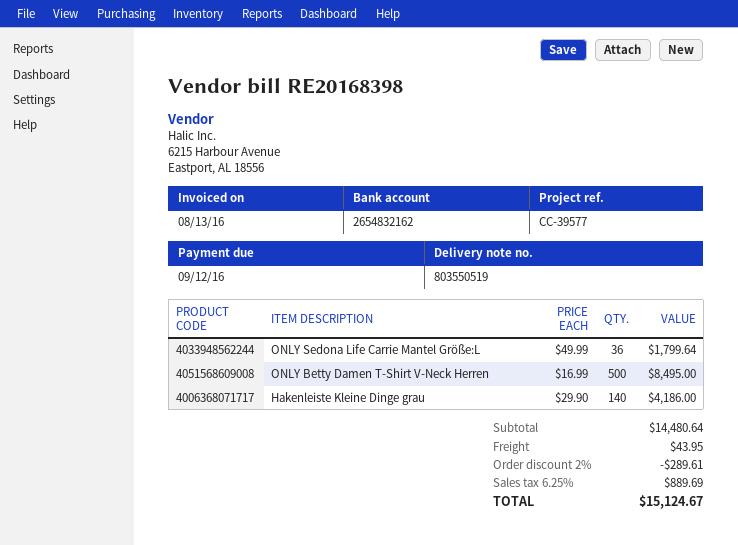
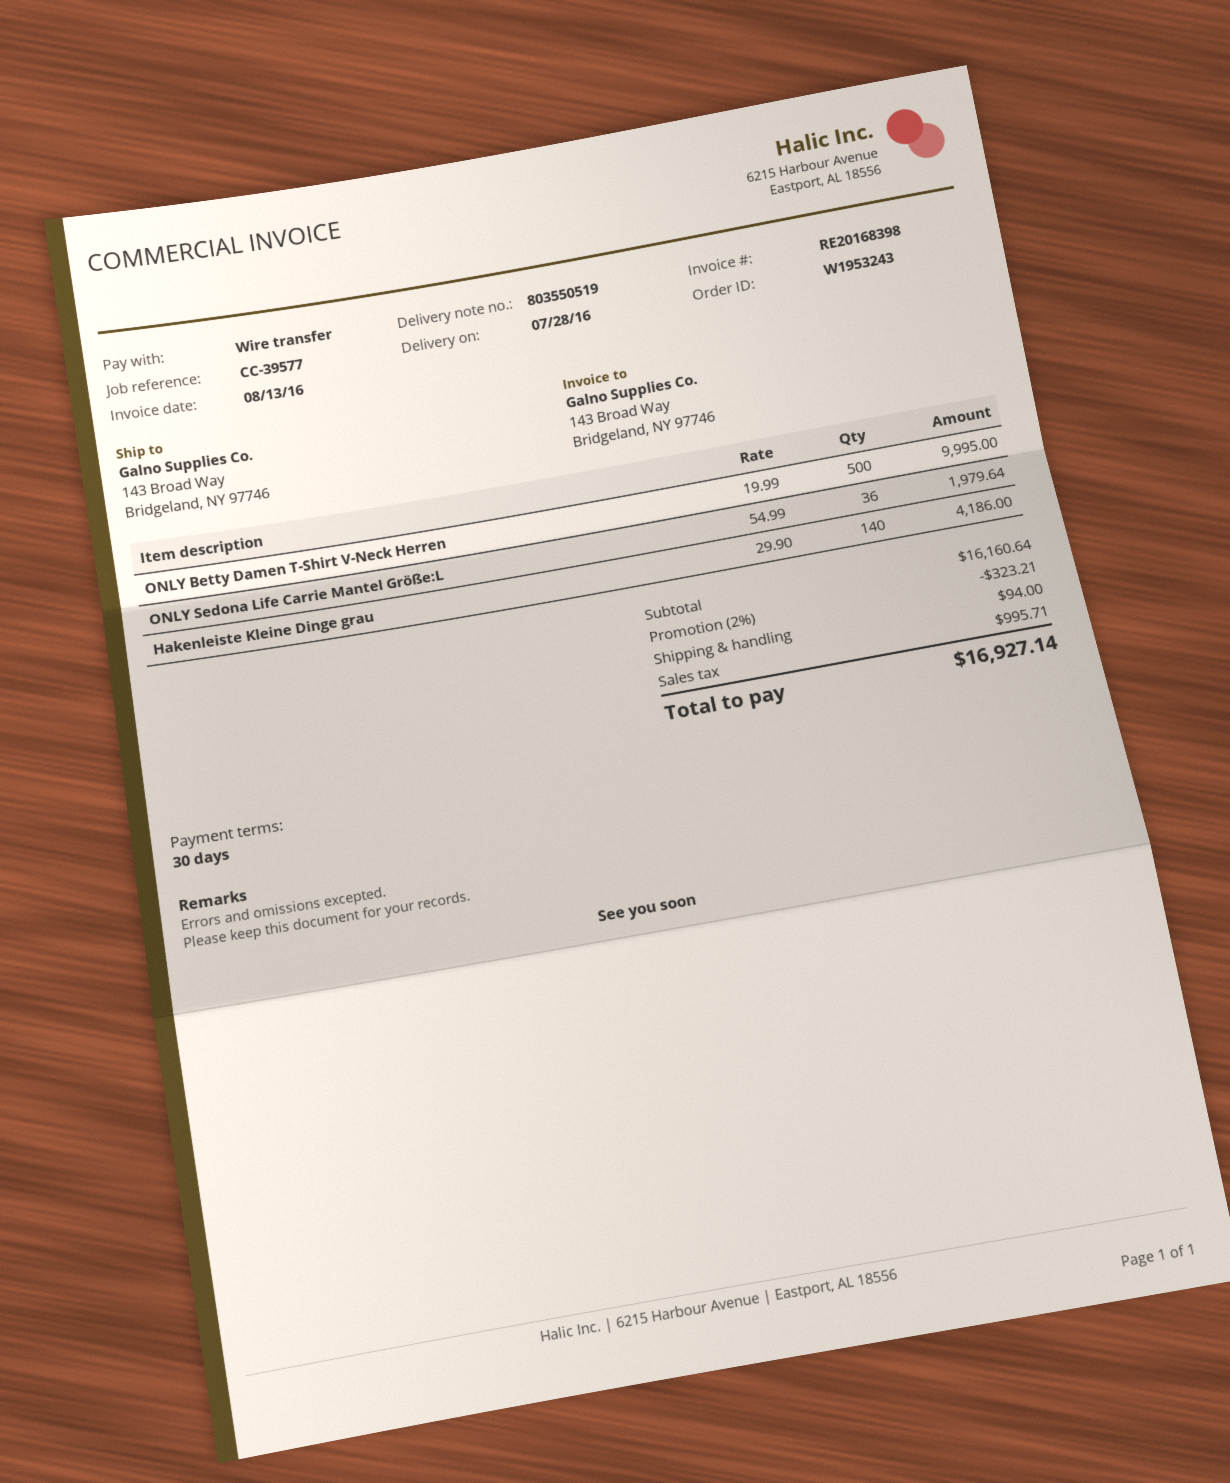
ONLY Sedona Life Carrie Mantel Größe:L: 36 x 49.99 = 1799.64 -> 36 x 54.99 = 1979.64
ONLY Betty Damen T-Shirt V-Neck Herren: 500 x 16.99 = 8495.00 -> 500 x 19.99 = 9995.00
subtotal: 14480.64 -> 16160.64
discount: 2% = 289.61 -> 2% = 323.21
shipping: 43.95 -> 94.00
tax: 889.69 -> 995.71
total: 15124.67 -> 16927.14

